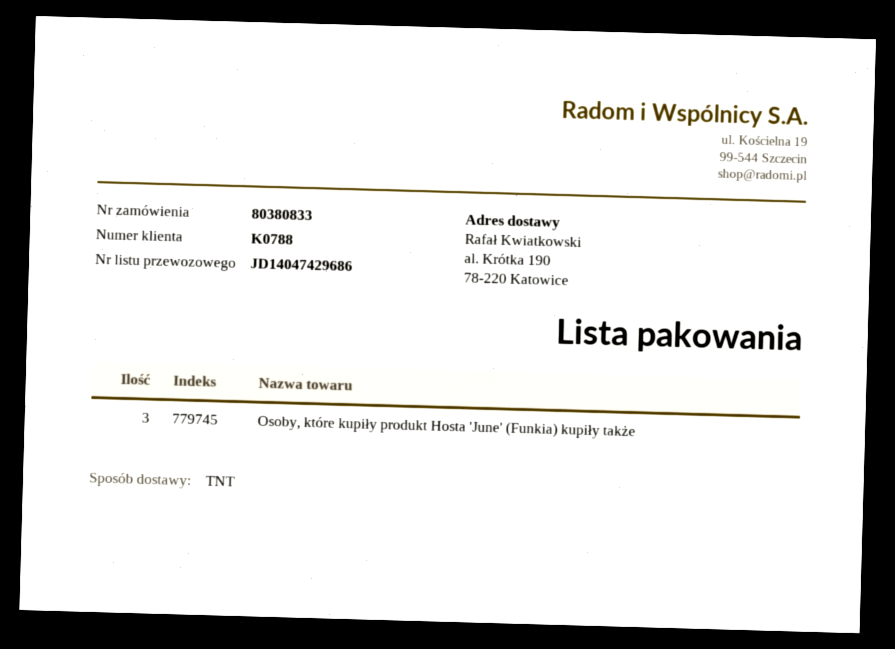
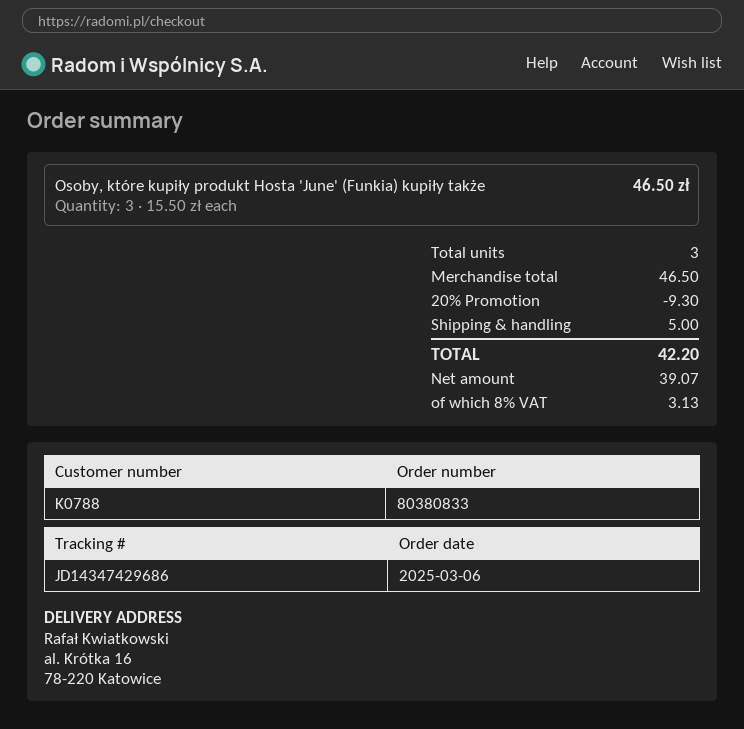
tracking number: JD14047429686 -> JD14347429686
ship to: al. Krótka 190, 78-220 Katowice -> al. Krótka 16, 78-220 Katowice

